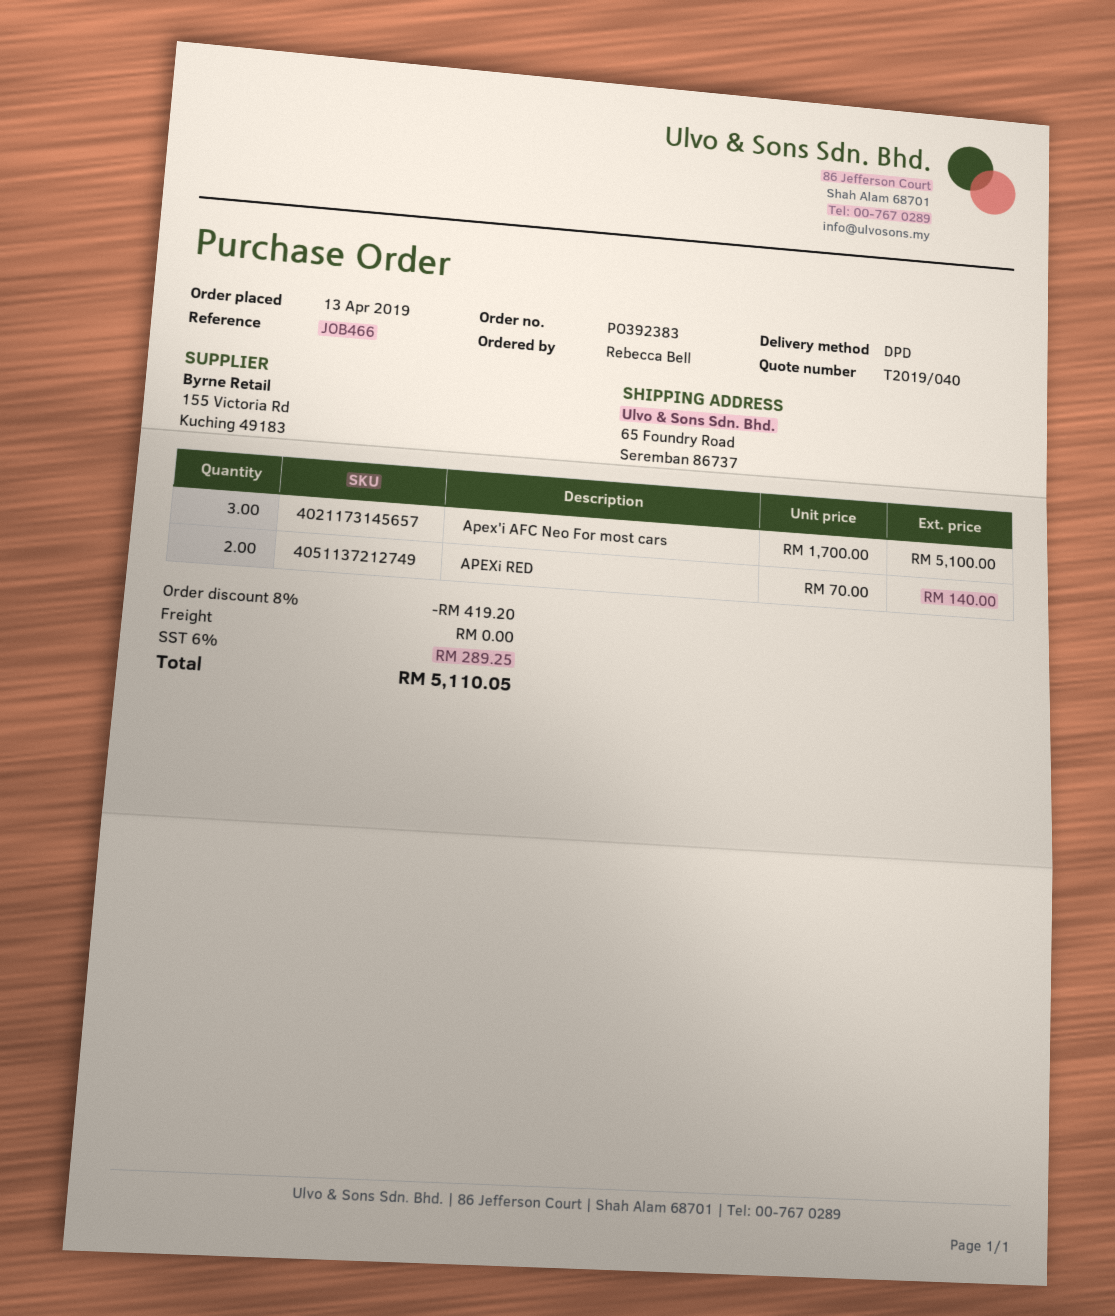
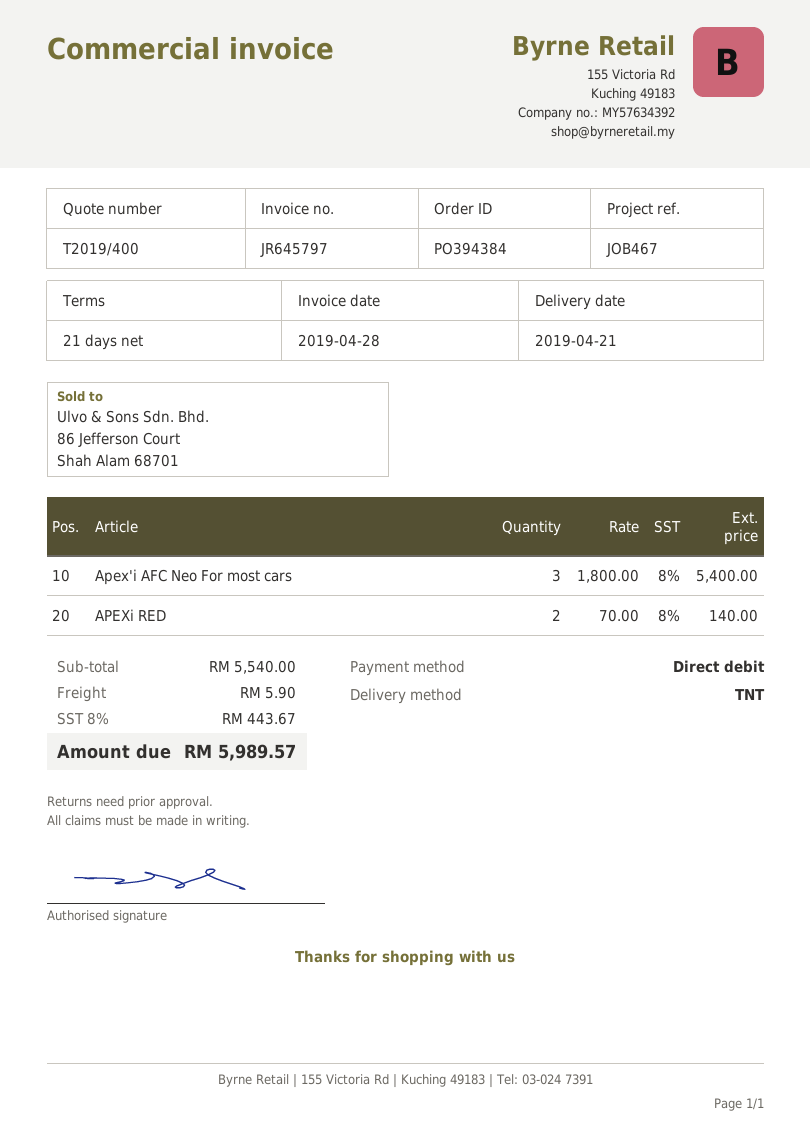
quote number: T2019/040 -> T2019/400
order number: PO392383 -> PO394384
reference: JOB466 -> JOB467
shipping method: DPD -> TNT
Apex'i AFC Neo For most cars: 3 x 1700.00 = 5100.00 -> 3 x 1800.00 = 5400.00
discount: 8% = 419.20 -> none
shipping: 0.00 -> 5.90
tax: 6% = 289.25 -> 8% = 443.67
total: 5110.05 -> 5989.57

